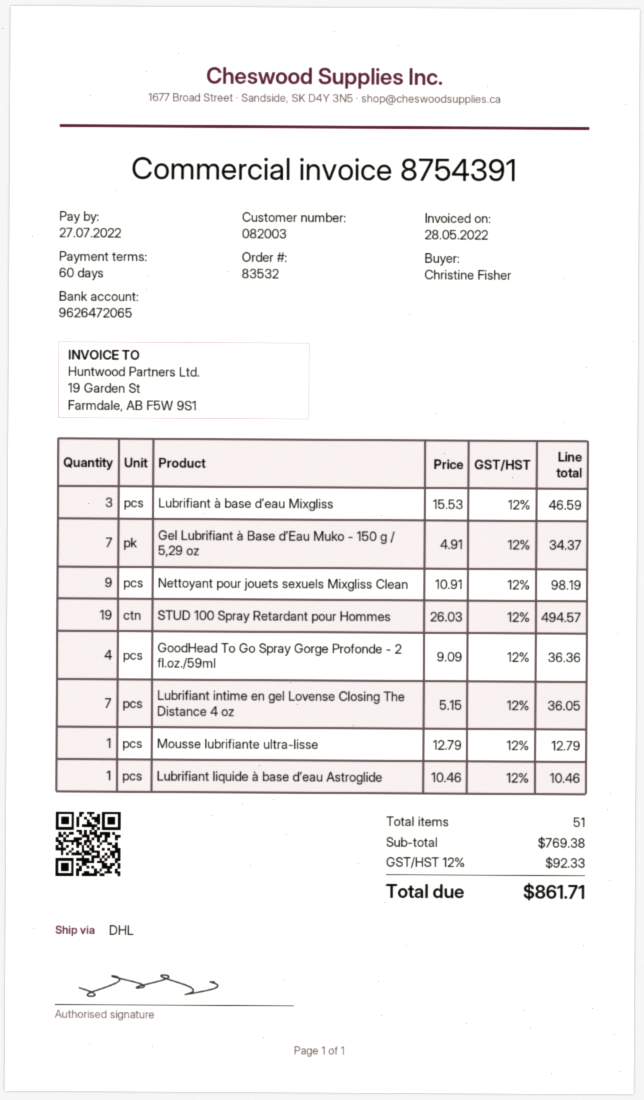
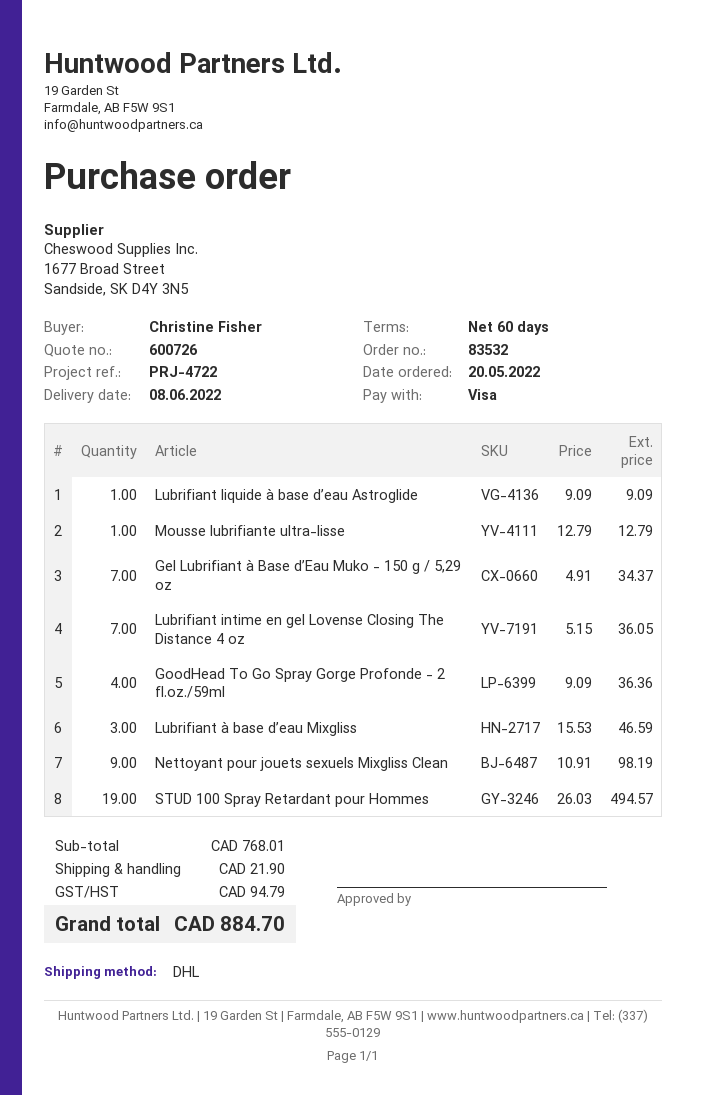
Lubrifiant liquide à base d’eau Astroglide: 1 x 10.46 = 10.46 -> 1 x 9.09 = 9.09
subtotal: 769.38 -> 768.01
shipping: none -> 21.90
tax: 92.33 -> 94.79
total: 861.71 -> 884.70

